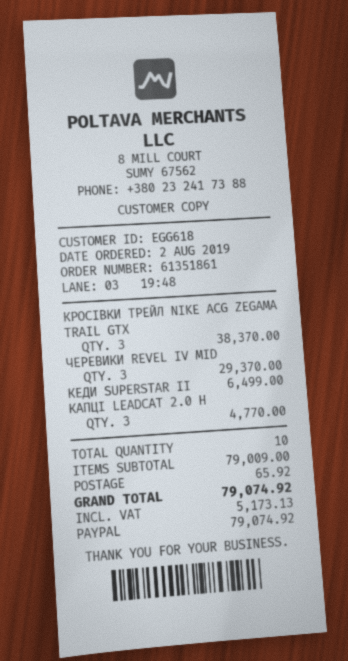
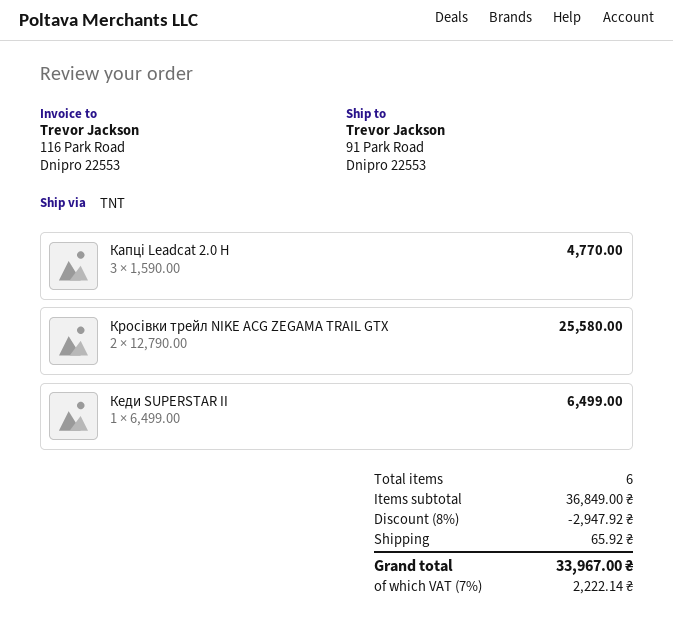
КРОСІВКИ ТРЕЙЛ NIKE ACG ZEGAMA TRAIL GTX: 3 for 38370.00 -> 2 for 25580.00
ЧЕРЕВИКИ REVEL IV MID: 3 for 29370.00 -> none
total quantity: 10 -> 6
subtotal: 79009.00 -> 36849.00
discount: none -> 8% = 2947.92
tax: 5173.13 -> 2222.14
total: 79074.92 -> 33967.00

